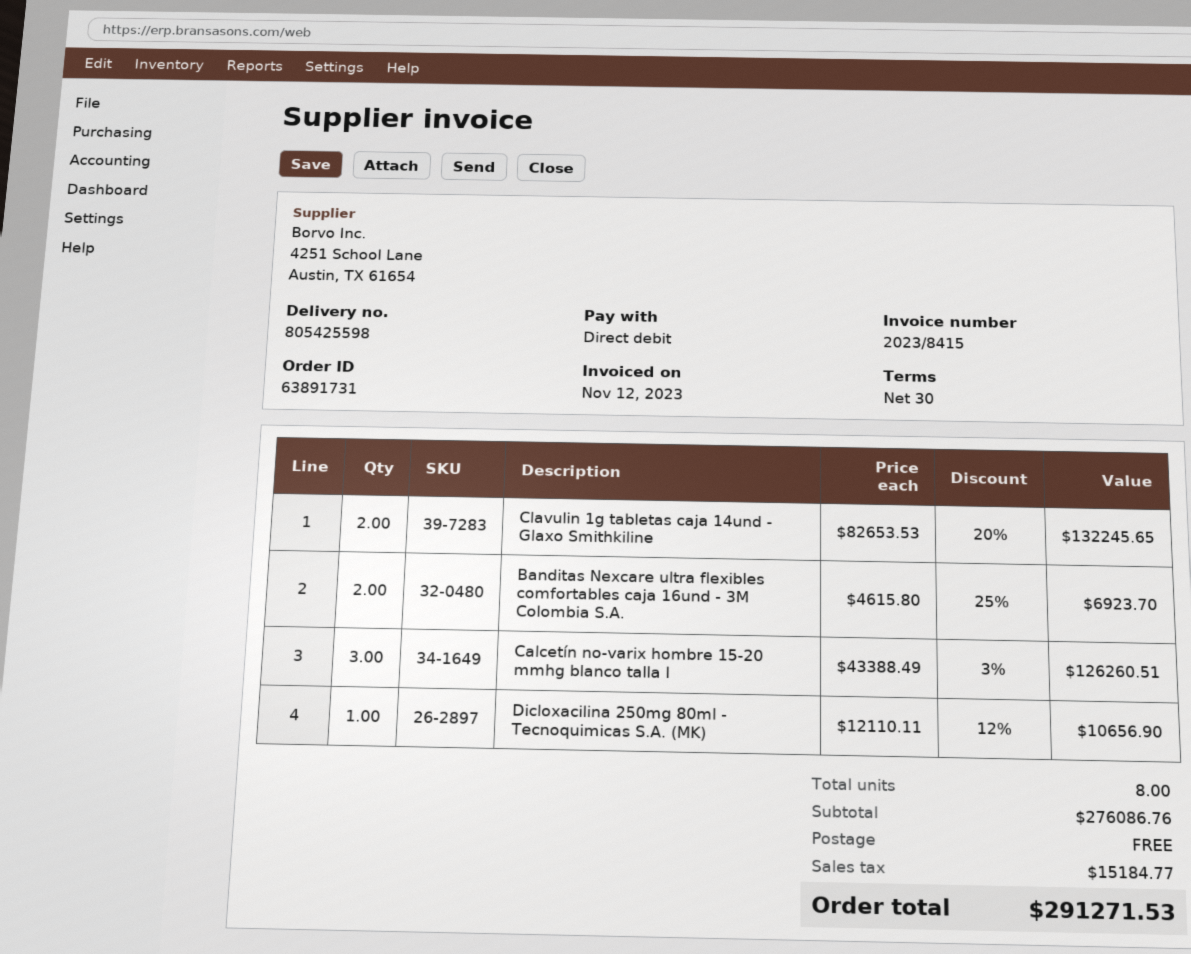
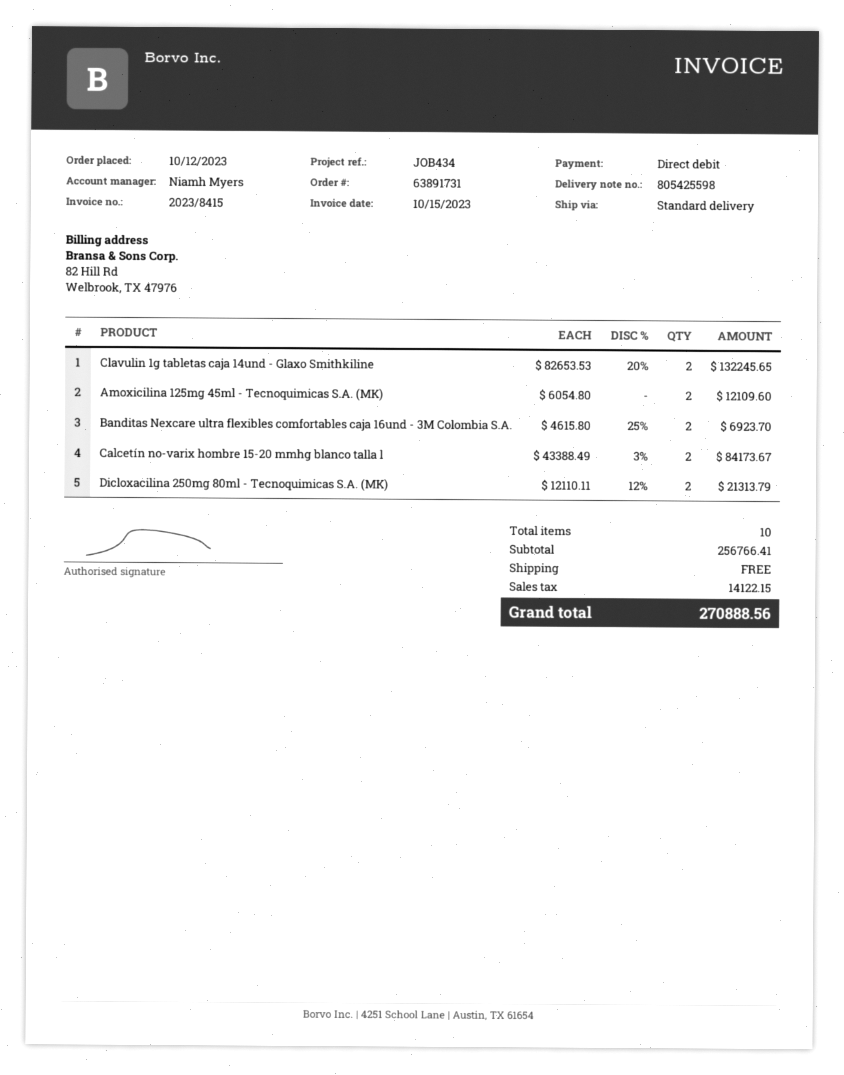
invoice date: 2023-11-12 -> 2023-10-15
Calcetín no-varix hombre 15-20 mmhg blanco talla l: 3 x 43388.49 - 3% = 126260.51 -> 2 x 43388.49 - 3% = 84173.67
Dicloxacilina 250mg 80ml - Tecnoquimicas S.A. (MK): 1 x 12110.11 - 12% = 10656.90 -> 2 x 12110.11 - 12% = 21313.79
Amoxicilina 125mg 45ml - Tecnoquimicas S.A. (MK): none -> 2 x 6054.80 = 12109.60
total quantity: 8 -> 10
subtotal: 276086.76 -> 256766.41
tax: 15184.77 -> 14122.15
total: 291271.53 -> 270888.56

